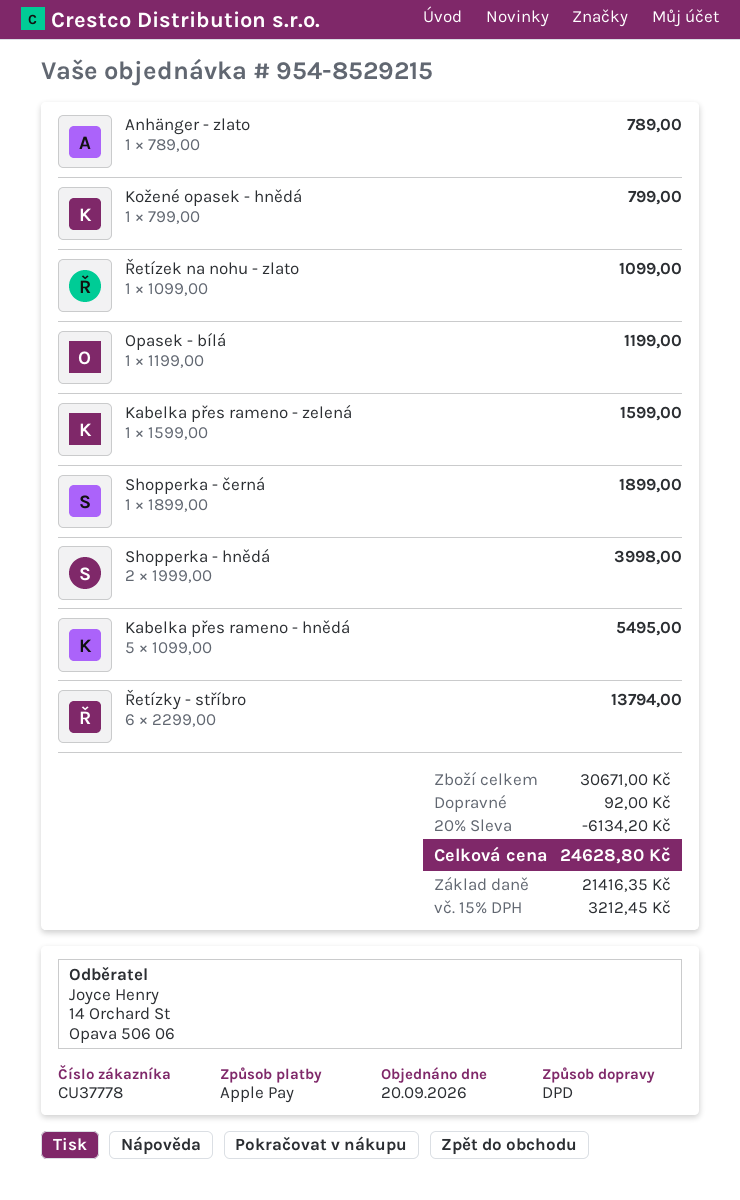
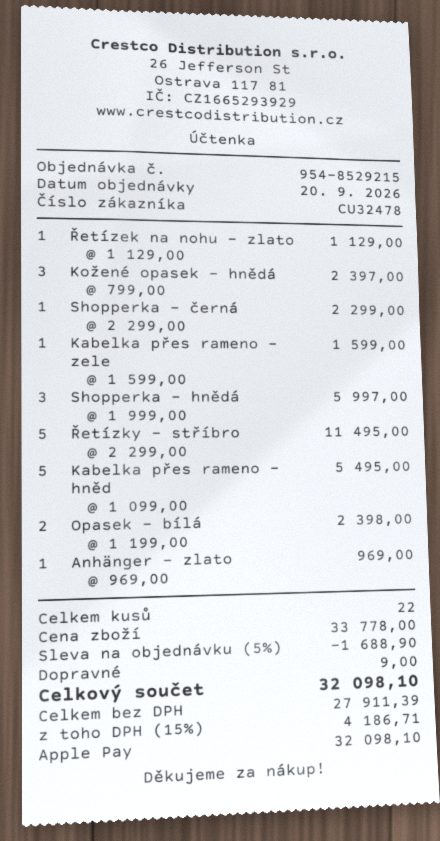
customer number: CU37778 -> CU32478
Anhänger - zlato: 1 x 789.00 = 789.00 -> 1 x 969.00 = 969.00
Kožené opasek - hnědá: 1 x 799.00 = 799.00 -> 3 x 799.00 = 2397.00
Řetízek na nohu - zlato: 1 x 1099.00 = 1099.00 -> 1 x 1129.00 = 1129.00
Opasek - bílá: 1 x 1199.00 = 1199.00 -> 2 x 1199.00 = 2398.00
Shopperka - černá: 1 x 1899.00 = 1899.00 -> 1 x 2299.00 = 2299.00
Shopperka - hnědá: 2 x 1999.00 = 3998.00 -> 3 x 1999.00 = 5997.00
Řetízky - stříbro: 6 x 2299.00 = 13794.00 -> 5 x 2299.00 = 11495.00
subtotal: 30671.00 -> 33778.00
discount: 20% = 6134.20 -> 5% = 1688.90
shipping: 92.00 -> 9.00
net: 21416.35 -> 27911.39
tax: 15% = 3212.45 -> 15% = 4186.71
total: 24628.80 -> 32098.10

